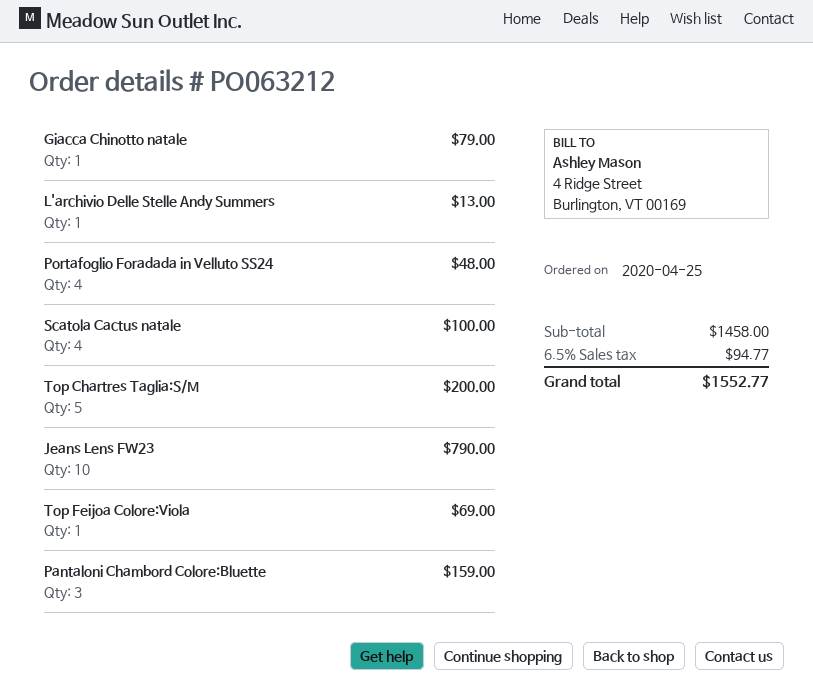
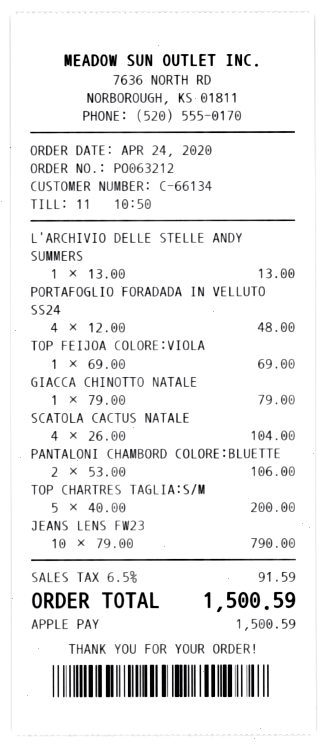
order date: 2020-04-25 -> 2020-04-24
Scatola Cactus natale: 4 for 100.00 -> 4 for 104.00
Pantaloni Chambord Colore:Bluette: 3 for 159.00 -> 2 for 106.00
tax: 6.5% = 94.77 -> 6.5% = 91.59
total: 1552.77 -> 1500.59

